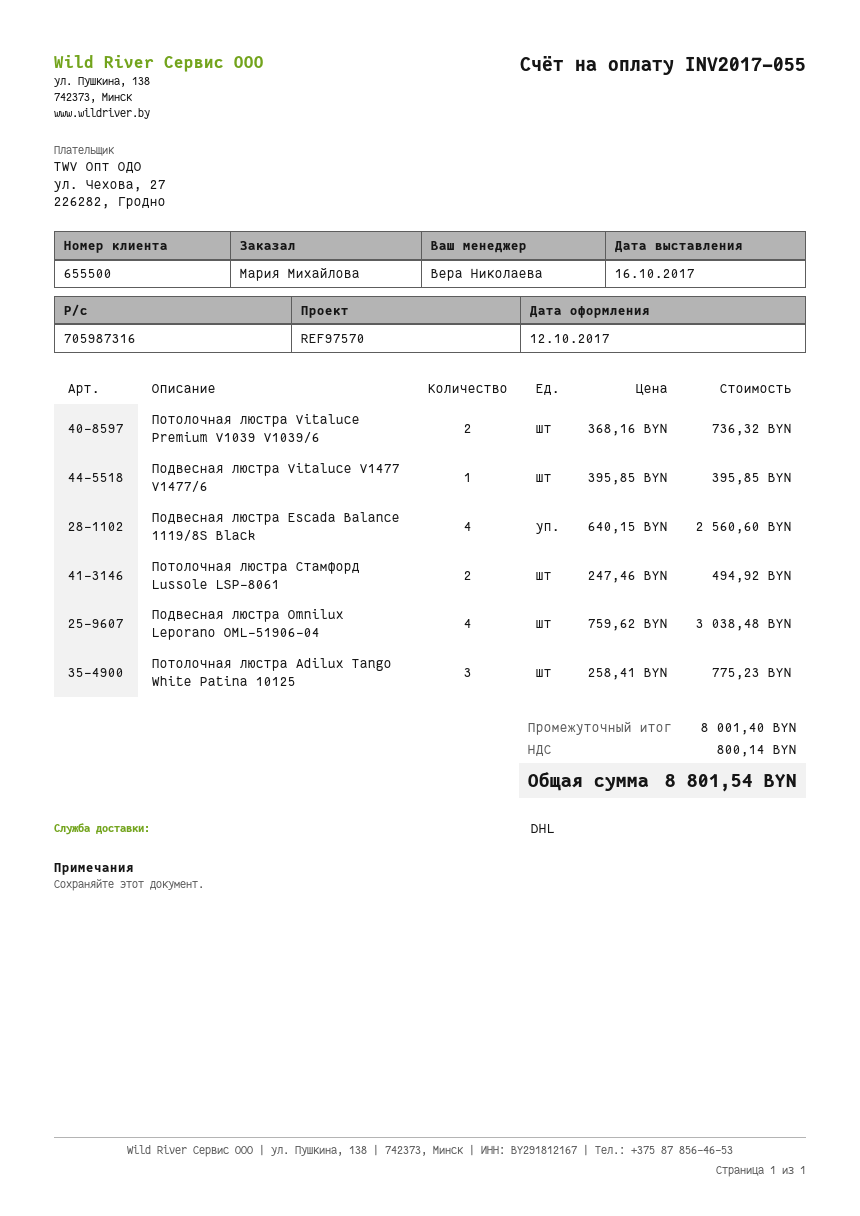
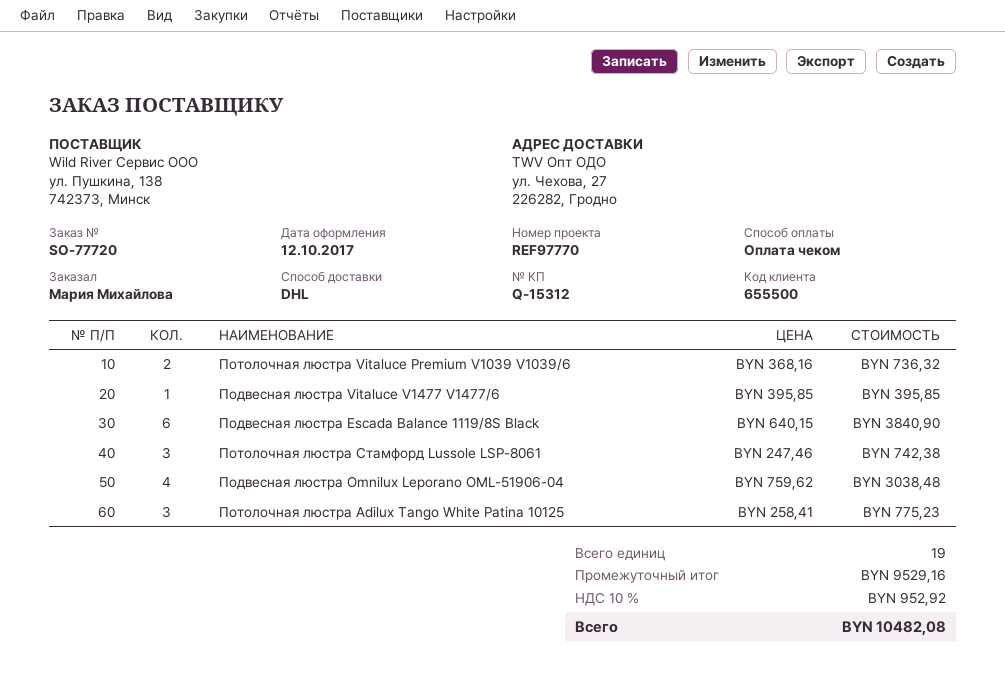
reference: REF97570 -> REF97770
Подвесная люстра Escada Balance 1119/8S Black: 4 x 640.15 = 2560.60 -> 6 x 640.15 = 3840.90
Потолочная люстра Стамфорд Lussole LSP-8061: 2 x 247.46 = 494.92 -> 3 x 247.46 = 742.38
subtotal: 8001.40 -> 9529.16
tax: 800.14 -> 952.92
total: 8801.54 -> 10482.08

